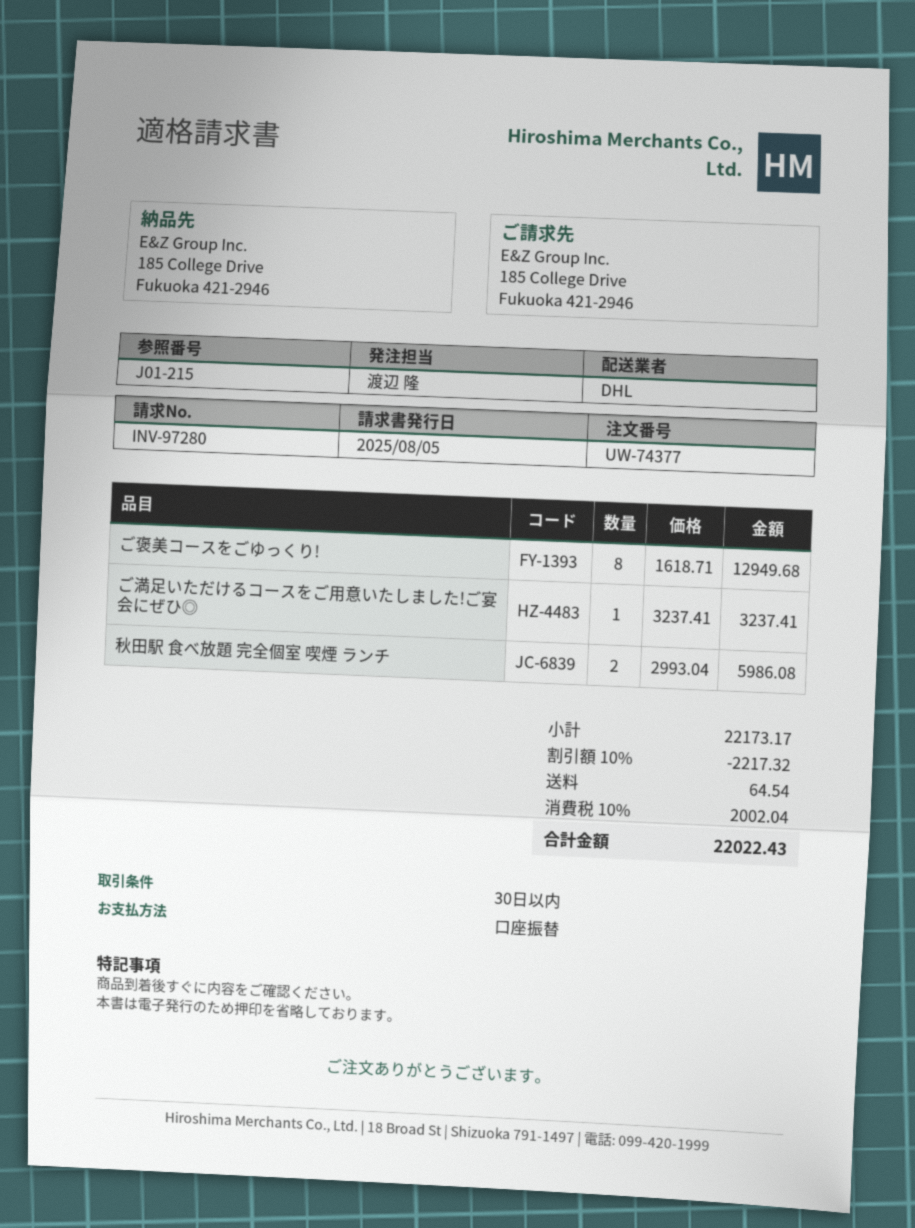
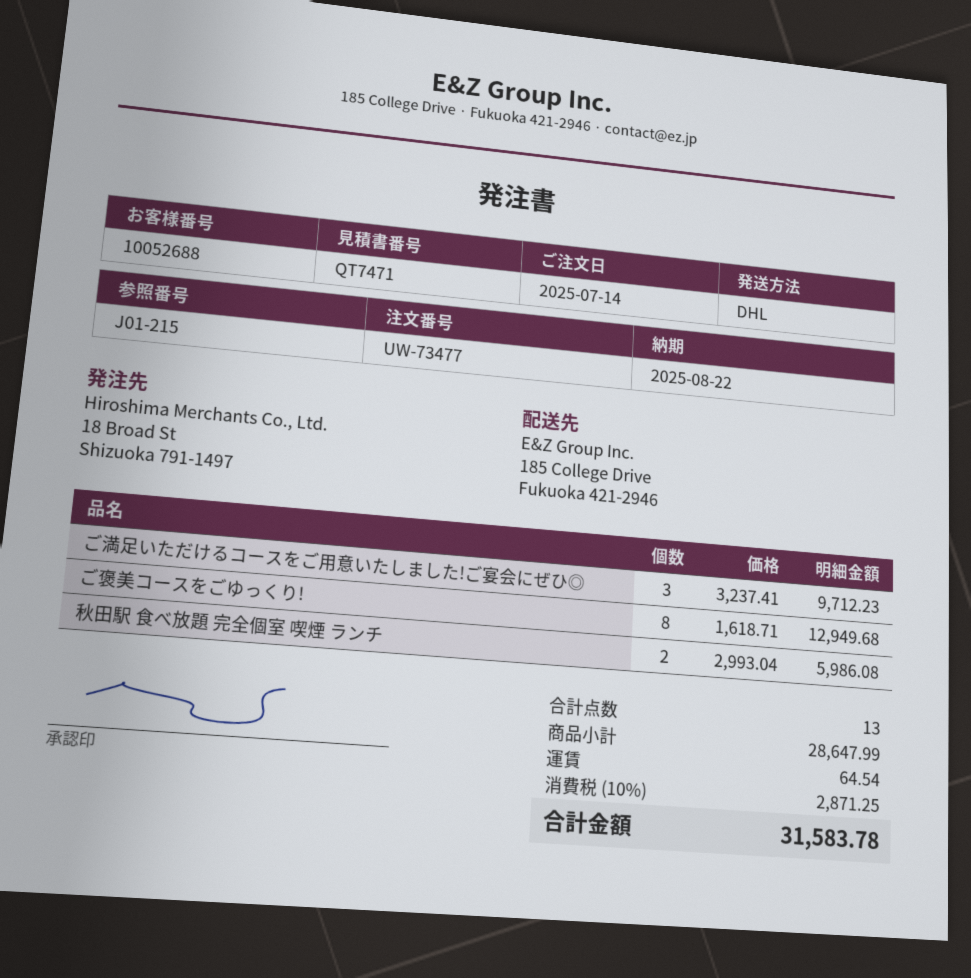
order number: UW-74377 -> UW-73477
ご満足いただけるコースをご用意いたしました!ご宴会にぜひ◎: 1 x 3237.41 = 3237.41 -> 3 x 3237.41 = 9712.23
subtotal: 22173.17 -> 28647.99
discount: 10% = 2217.32 -> none
tax: 10% = 2002.04 -> 10% = 2871.25
total: 22022.43 -> 31583.78

